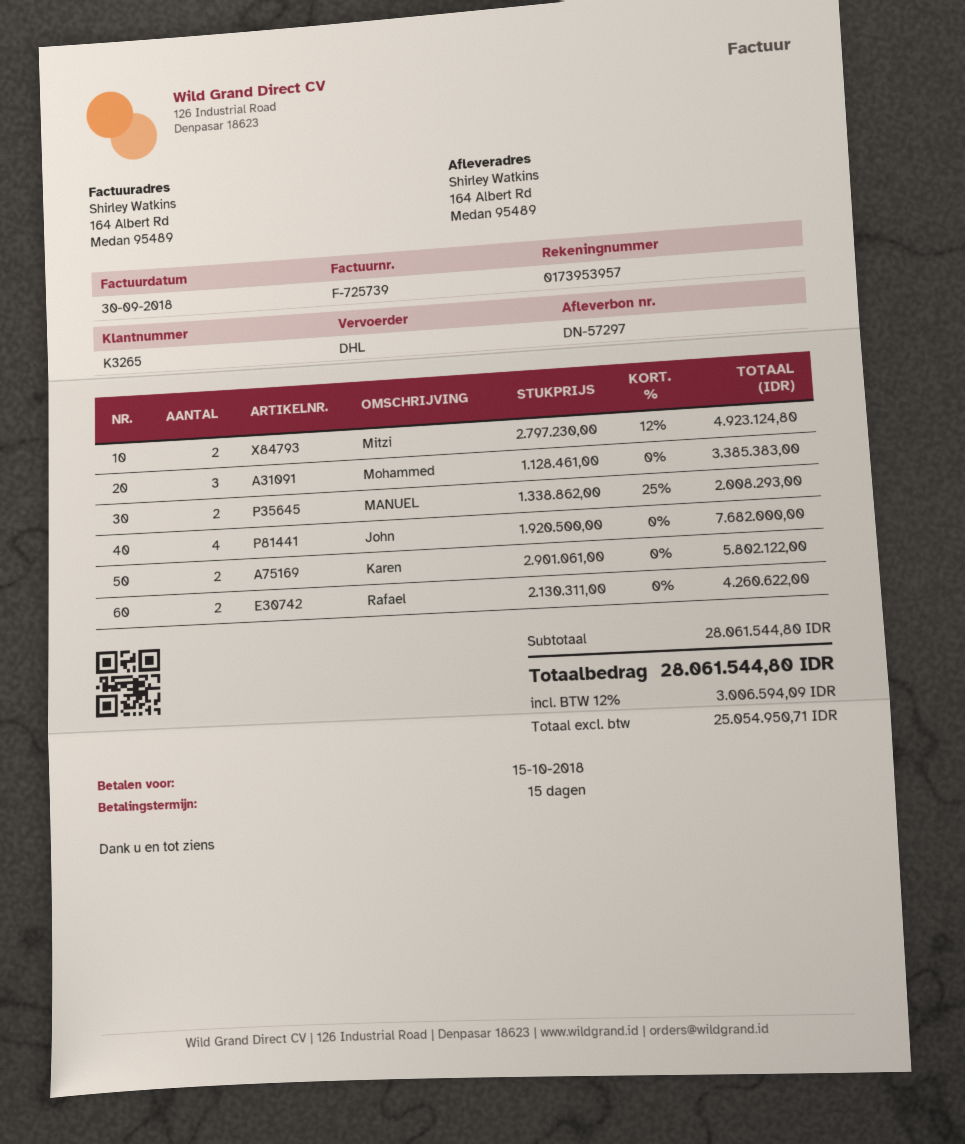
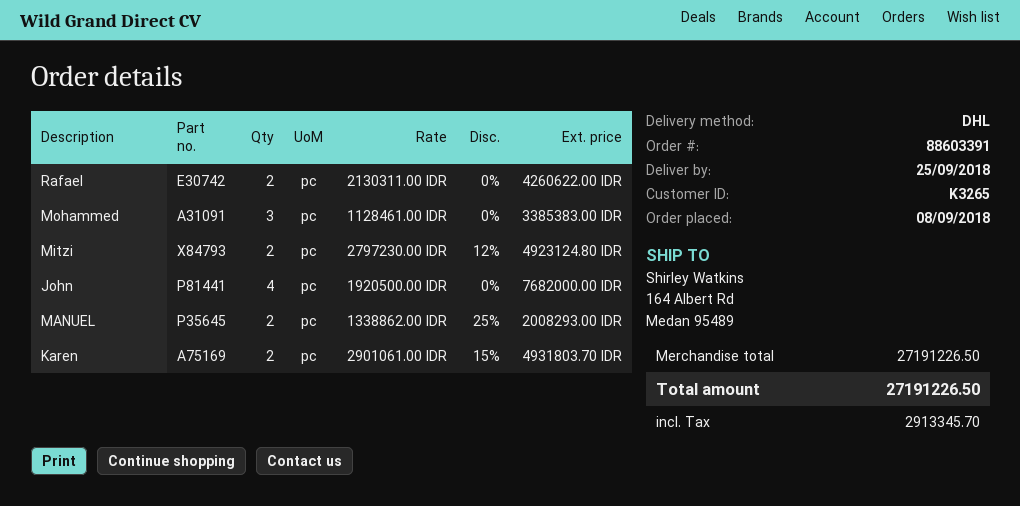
Karen: 2 x 2901061.00 = 5802122.00 -> 2 x 2901061.00 - 15% = 4931803.70
subtotal: 28061544.80 -> 27191226.50
tax: 3006594.09 -> 2913345.70
total: 28061544.80 -> 27191226.50

